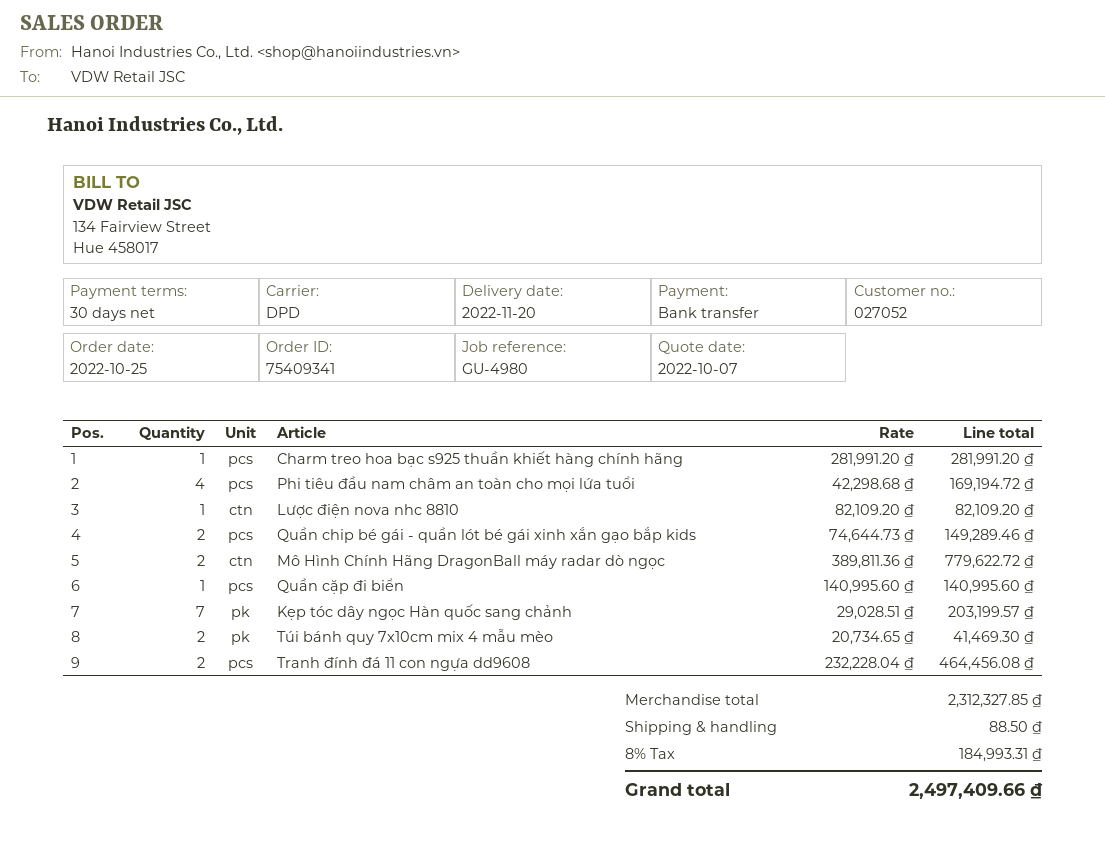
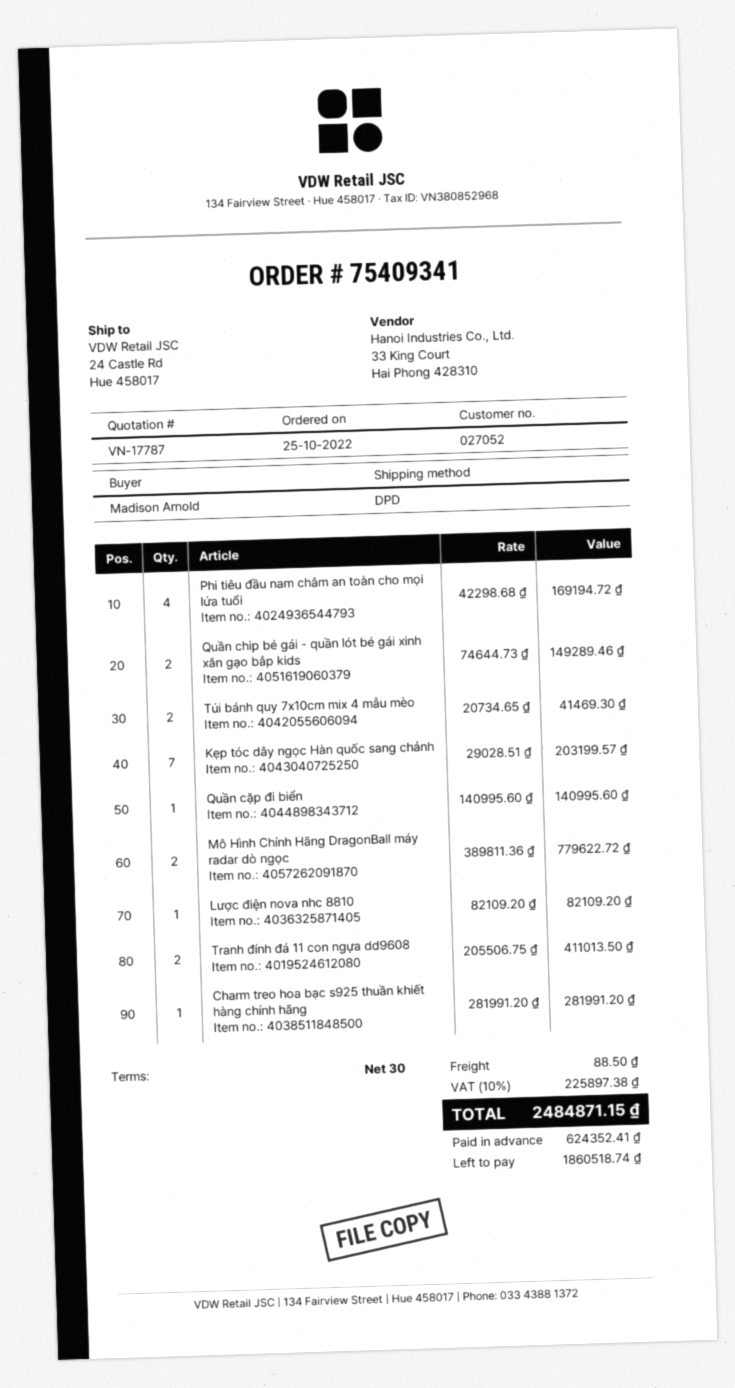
Tranh đính đá 11 con ngựa dd9608: 2 x 232228.04 = 464456.08 -> 2 x 205506.75 = 411013.50
tax: 8% = 184993.31 -> 10% = 225897.38
total: 2497409.66 -> 2484871.15

